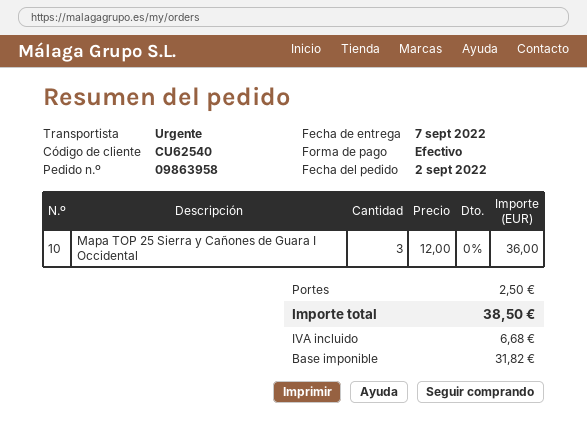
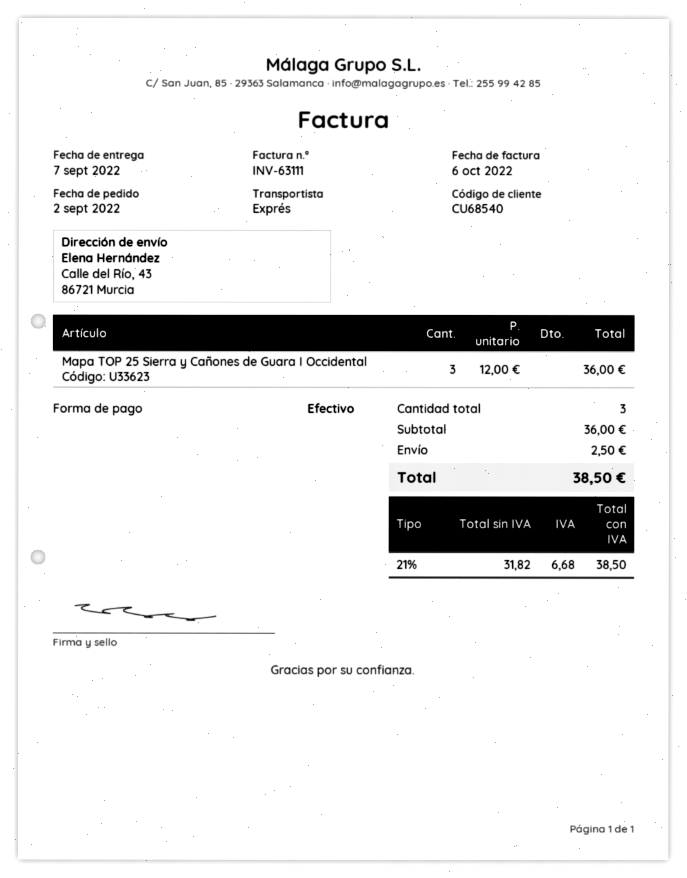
customer number: CU62540 -> CU68540

